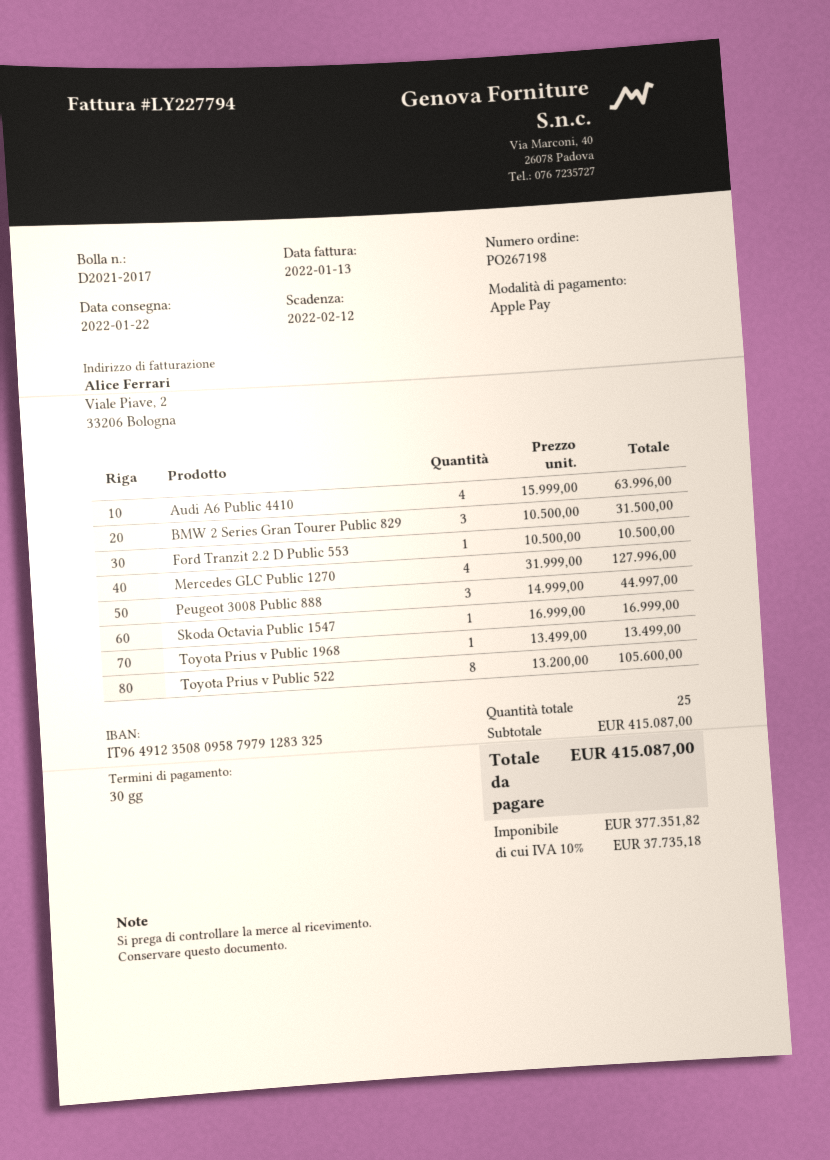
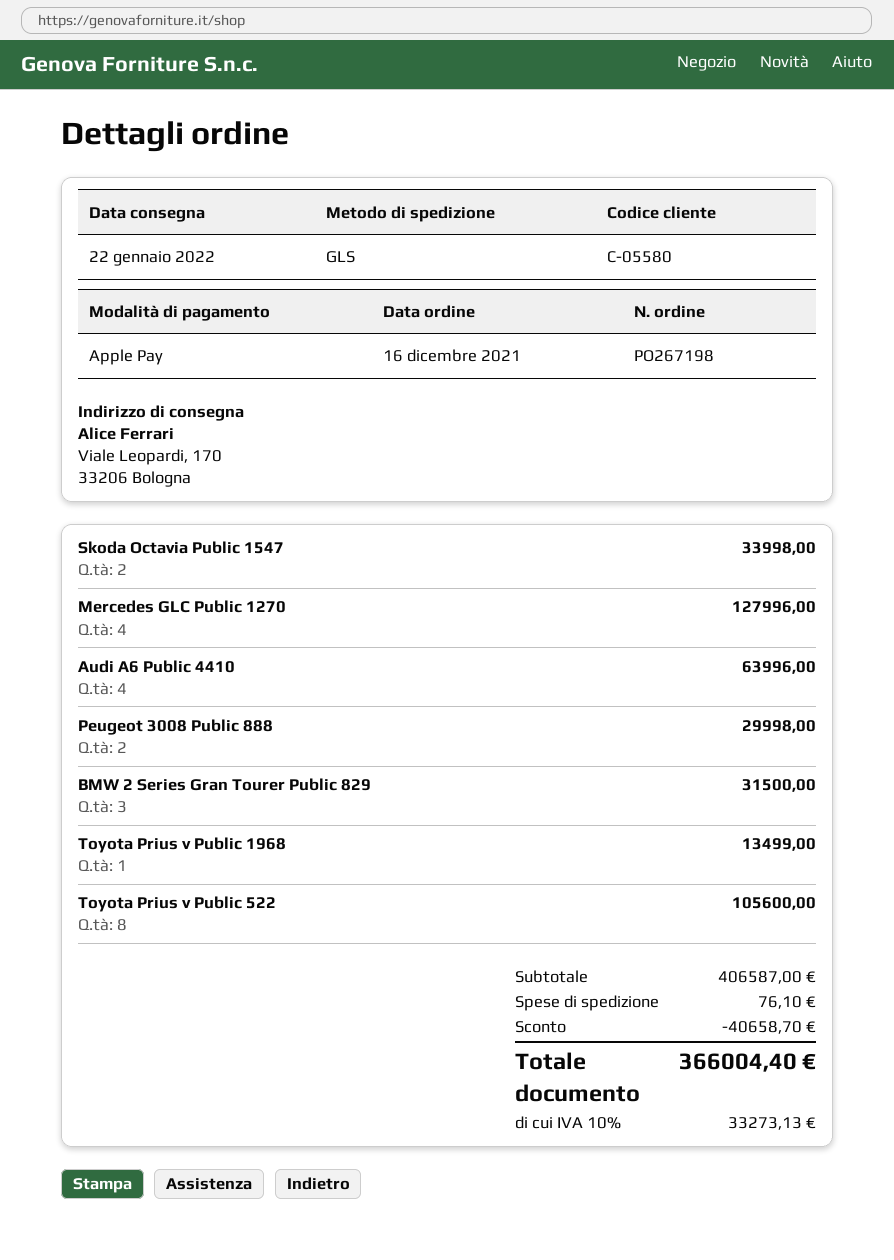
Ford Tranzit 2.2 D Public 553: 1 for 10500.00 -> none
Peugeot 3008 Public 888: 3 for 44997.00 -> 2 for 29998.00
Skoda Octavia Public 1547: 1 for 16999.00 -> 2 for 33998.00
subtotal: 415087.00 -> 406587.00
discount: none -> 40658.70
shipping: none -> 76.10
tax: 10% = 37735.18 -> 10% = 33273.13
total: 415087.00 -> 366004.40

